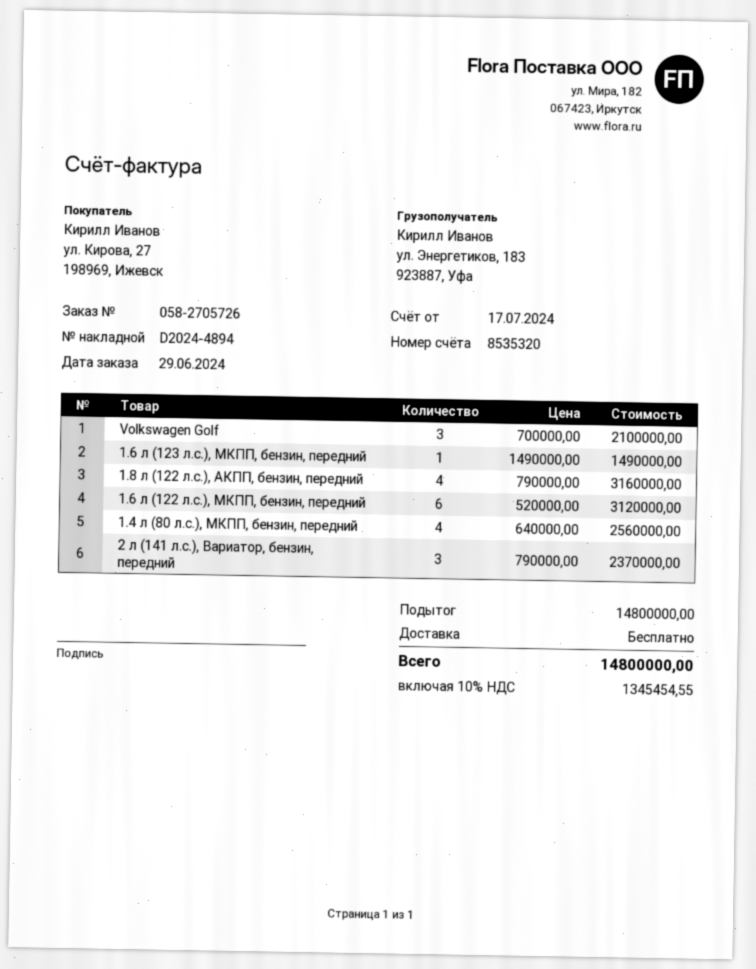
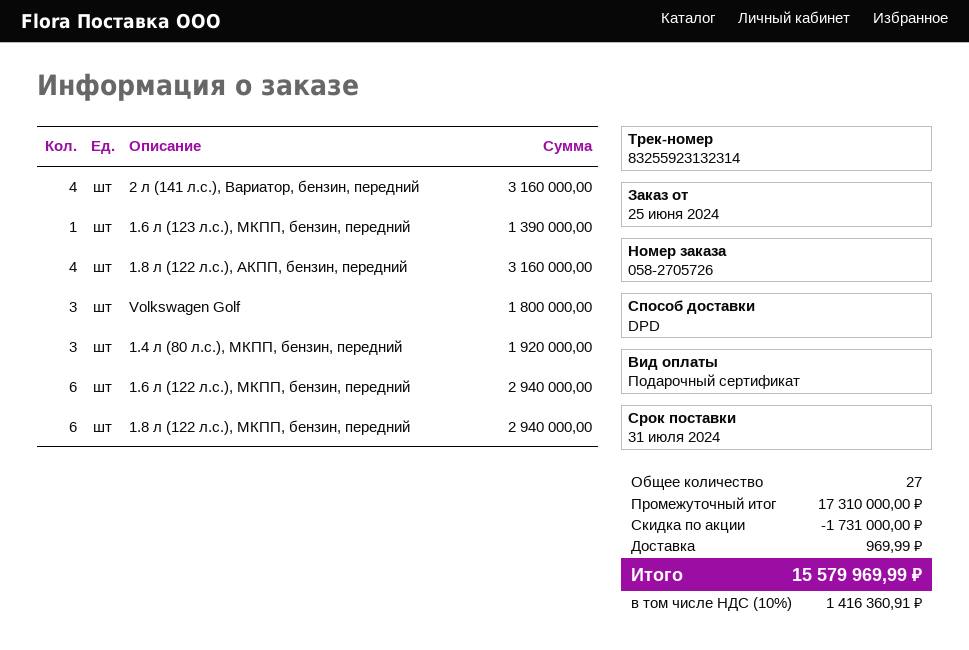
order date: 2024-06-29 -> 2024-06-25
Volkswagen Golf: 3 for 2100000.00 -> 3 for 1800000.00
1.6 л (123 л.с.), МКПП, бензин, передний: 1 for 1490000.00 -> 1 for 1390000.00
1.6 л (122 л.с.), МКПП, бензин, передний: 6 for 3120000.00 -> 6 for 2940000.00
1.4 л (80 л.с.), МКПП, бензин, передний: 4 for 2560000.00 -> 3 for 1920000.00
2 л (141 л.с.), Вариатор, бензин, передний: 3 for 2370000.00 -> 4 for 3160000.00
1.8 л (122 л.с.), МКПП, бензин, передний: none -> 6 for 2940000.00
subtotal: 14800000.00 -> 17310000.00
discount: none -> 1731000.00
shipping: 0.00 -> 969.99
tax: 10% = 1345454.55 -> 10% = 1416360.91
total: 14800000.00 -> 15579969.99

